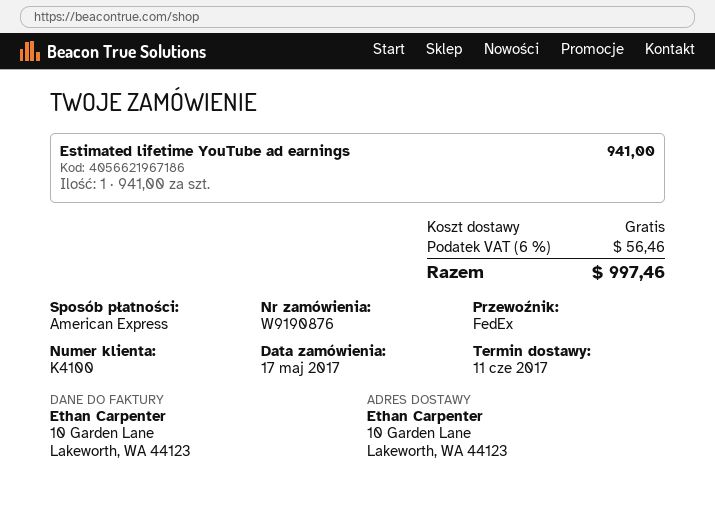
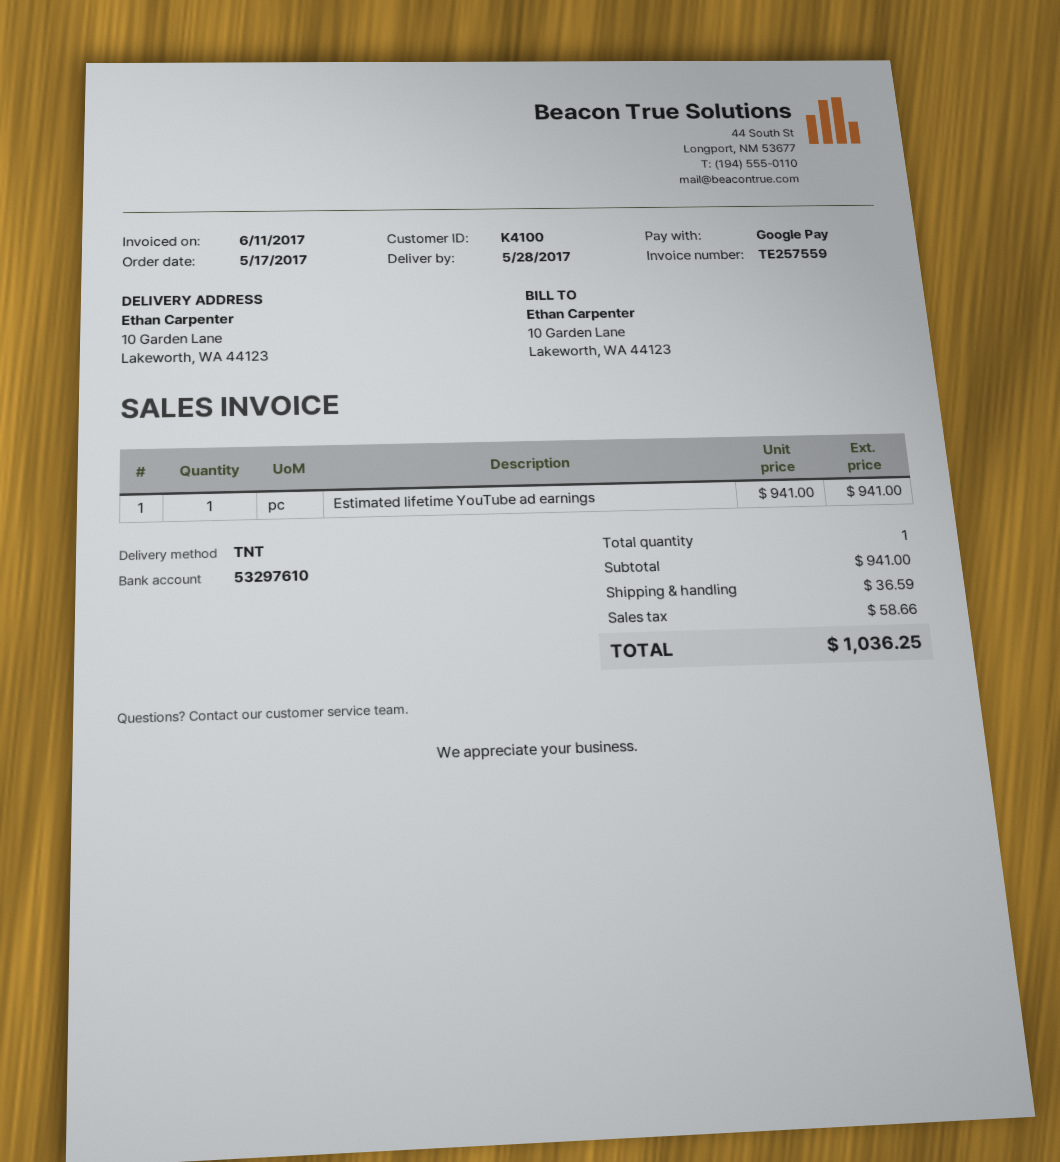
delivery date: 2017-06-11 -> 2017-05-28
payment method: American Express -> Google Pay
shipping method: FedEx -> TNT
shipping: 0.00 -> 36.59
tax: 56.46 -> 58.66
total: 997.46 -> 1036.25

